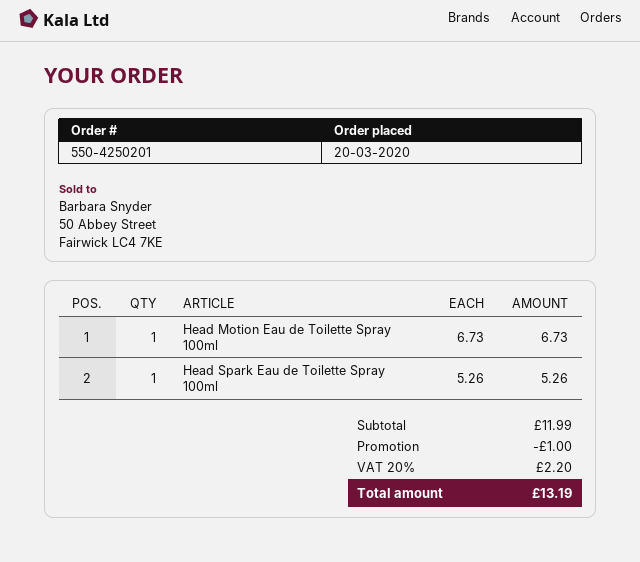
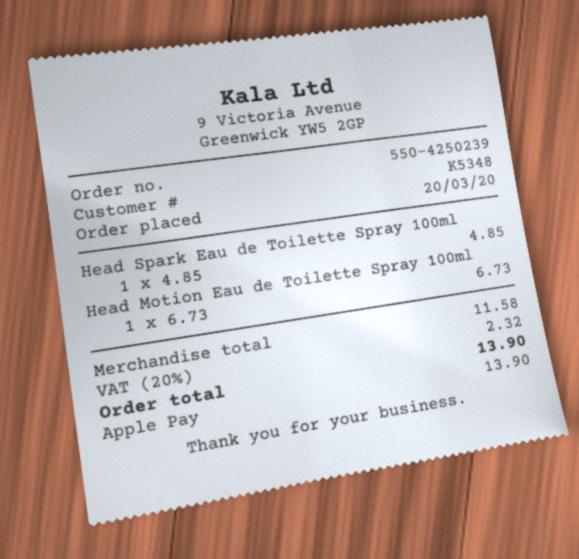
order number: 550-4250201 -> 550-4250239
Head Spark Eau de Toilette Spray 100ml: 1 x 5.26 = 5.26 -> 1 x 4.85 = 4.85
subtotal: 11.99 -> 11.58
discount: 1.00 -> none
tax: 20% = 2.20 -> 20% = 2.32
total: 13.19 -> 13.90

